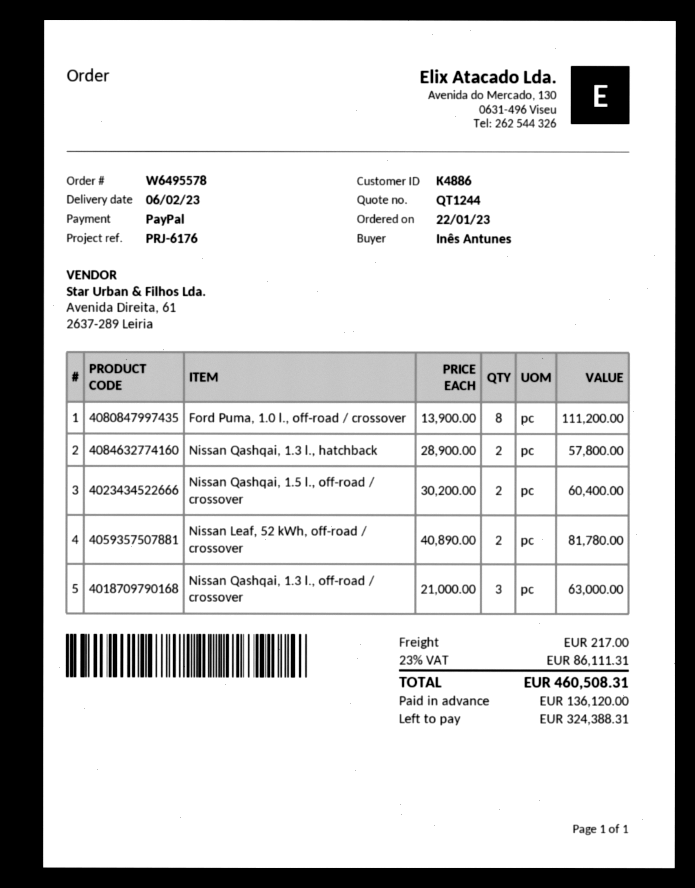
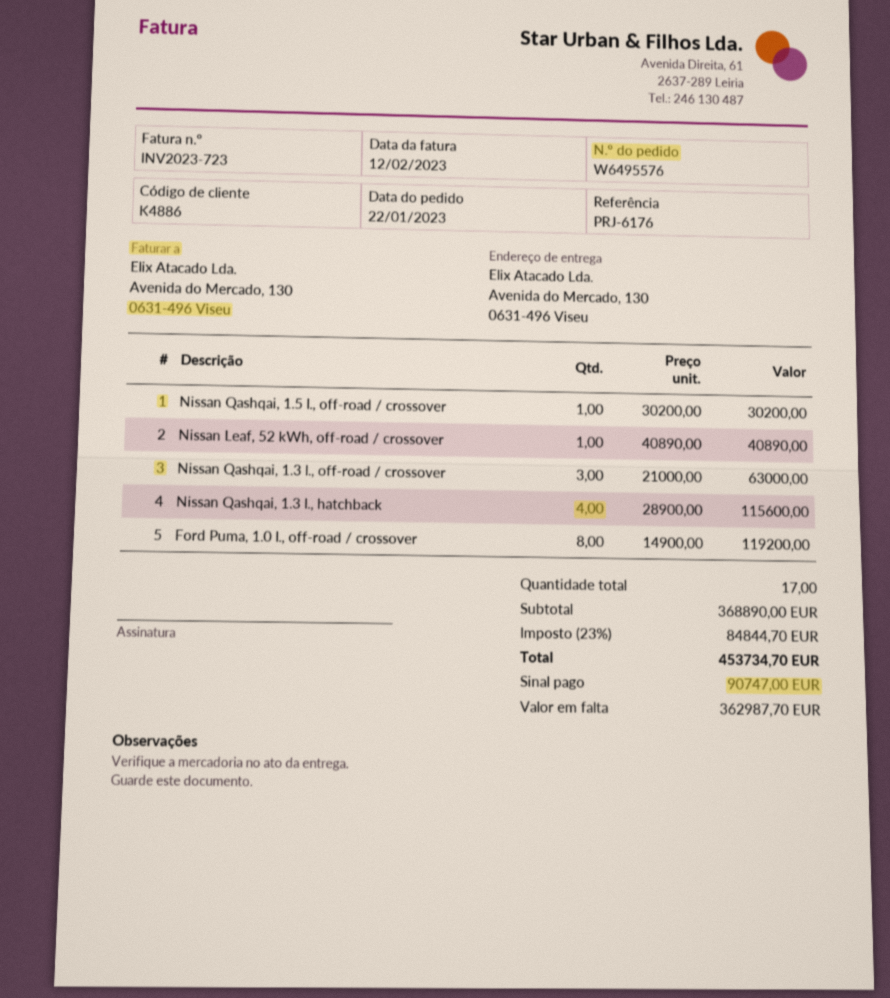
order number: W6495578 -> W6495576
Ford Puma, 1.0 l., off-road / crossover: 8 x 13900.00 = 111200.00 -> 8 x 14900.00 = 119200.00
Nissan Qashqai, 1.3 l., hatchback: 2 x 28900.00 = 57800.00 -> 4 x 28900.00 = 115600.00
Nissan Qashqai, 1.5 l., off-road / crossover: 2 x 30200.00 = 60400.00 -> 1 x 30200.00 = 30200.00
Nissan Leaf, 52 kWh, off-road / crossover: 2 x 40890.00 = 81780.00 -> 1 x 40890.00 = 40890.00
shipping: 217.00 -> none
tax: 23% = 86111.31 -> 23% = 84844.70
total: 460508.31 -> 453734.70
deposit: 136120.00 -> 90747.00
balance: 324388.31 -> 362987.70

